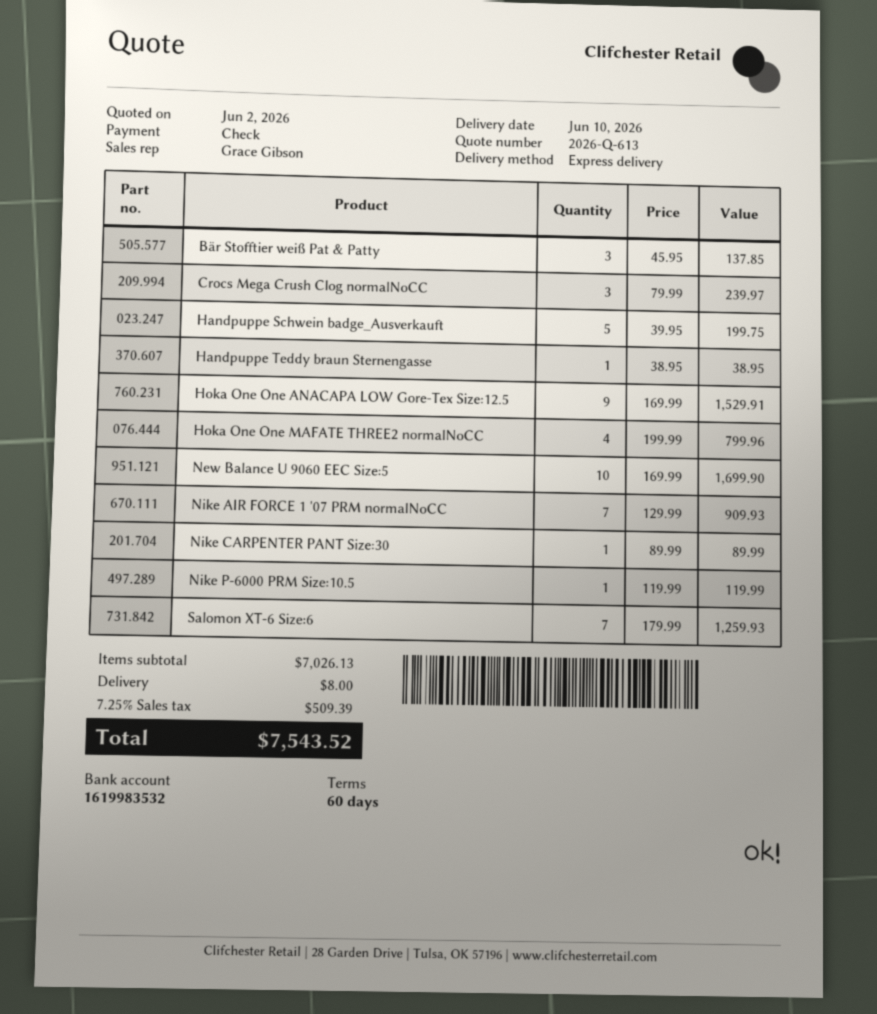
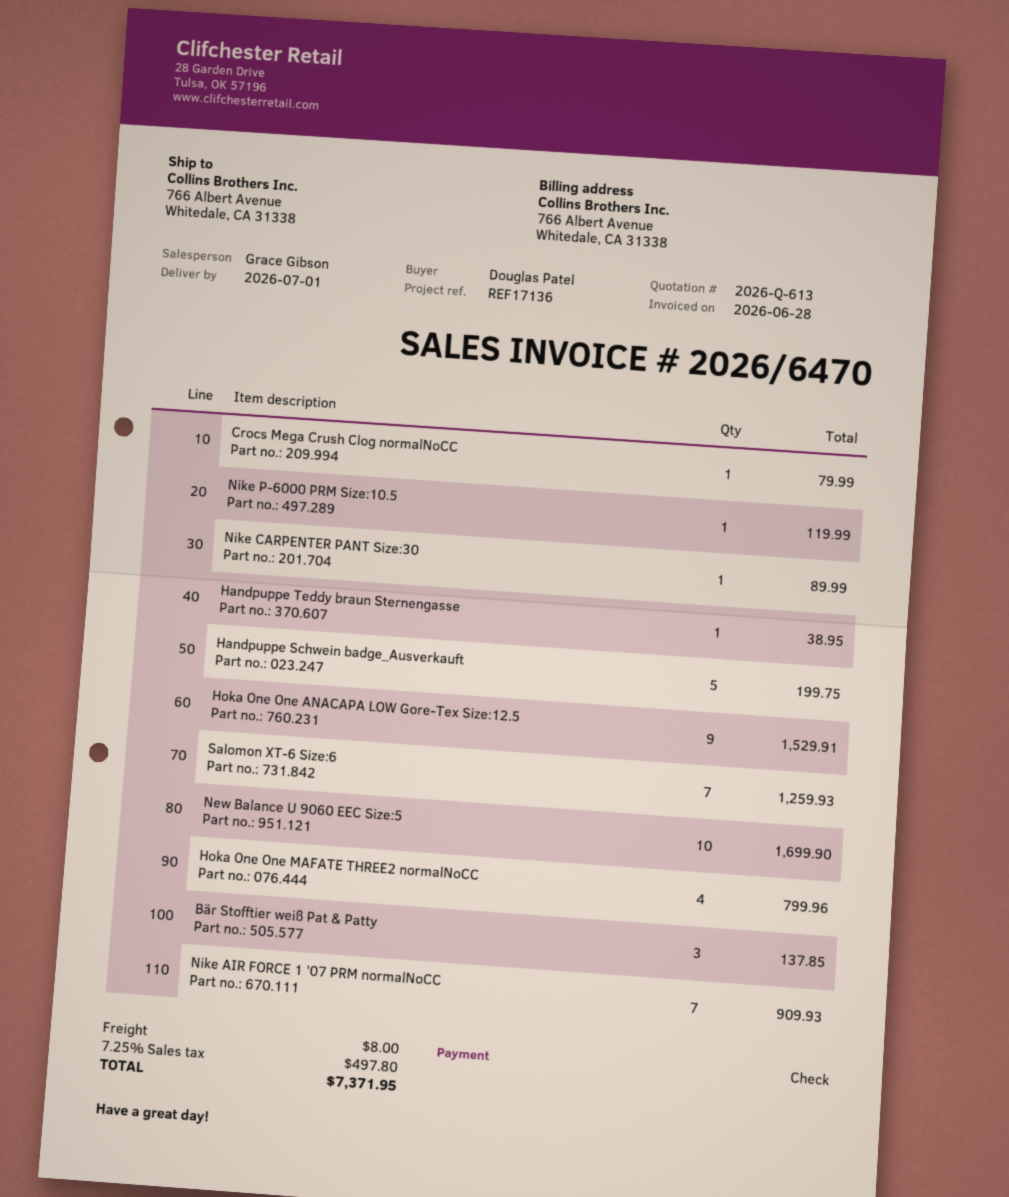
delivery date: 2026-06-10 -> 2026-07-01
Crocs Mega Crush Clog normalNoCC: 3 for 239.97 -> 1 for 79.99
tax: 7.25% = 509.39 -> 7.25% = 497.80
total: 7543.52 -> 7371.95

